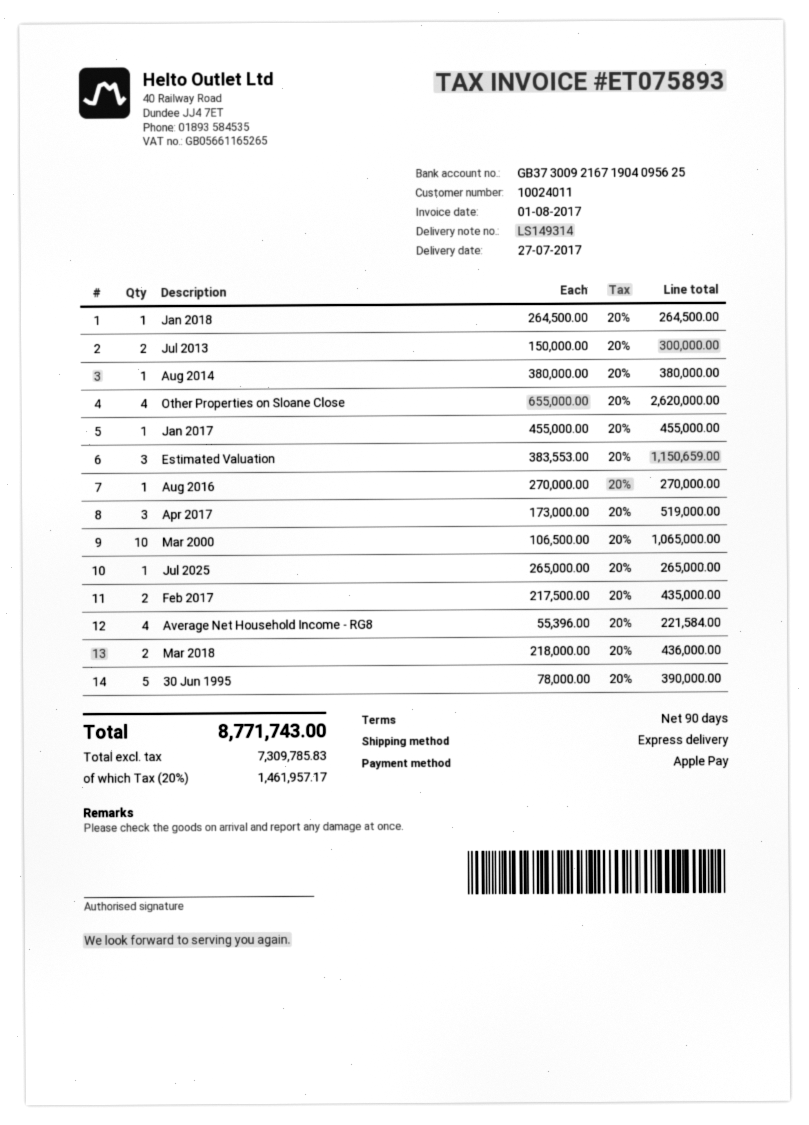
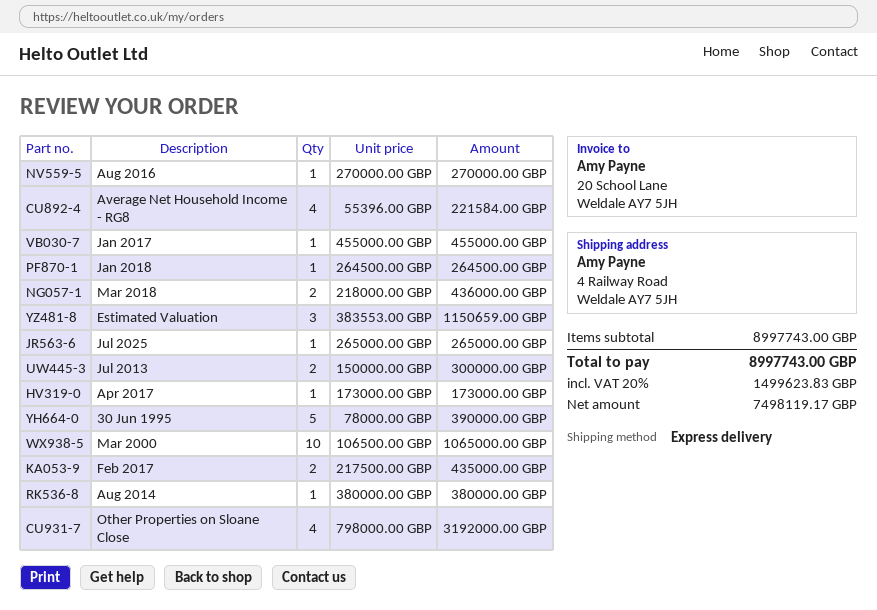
Other Properties on Sloane Close: 4 x 655000.00 = 2620000.00 -> 4 x 798000.00 = 3192000.00
Apr 2017: 3 x 173000.00 = 519000.00 -> 1 x 173000.00 = 173000.00
net: 7309785.83 -> 7498119.17
tax: 20% = 1461957.17 -> 20% = 1499623.83
total: 8771743.00 -> 8997743.00

